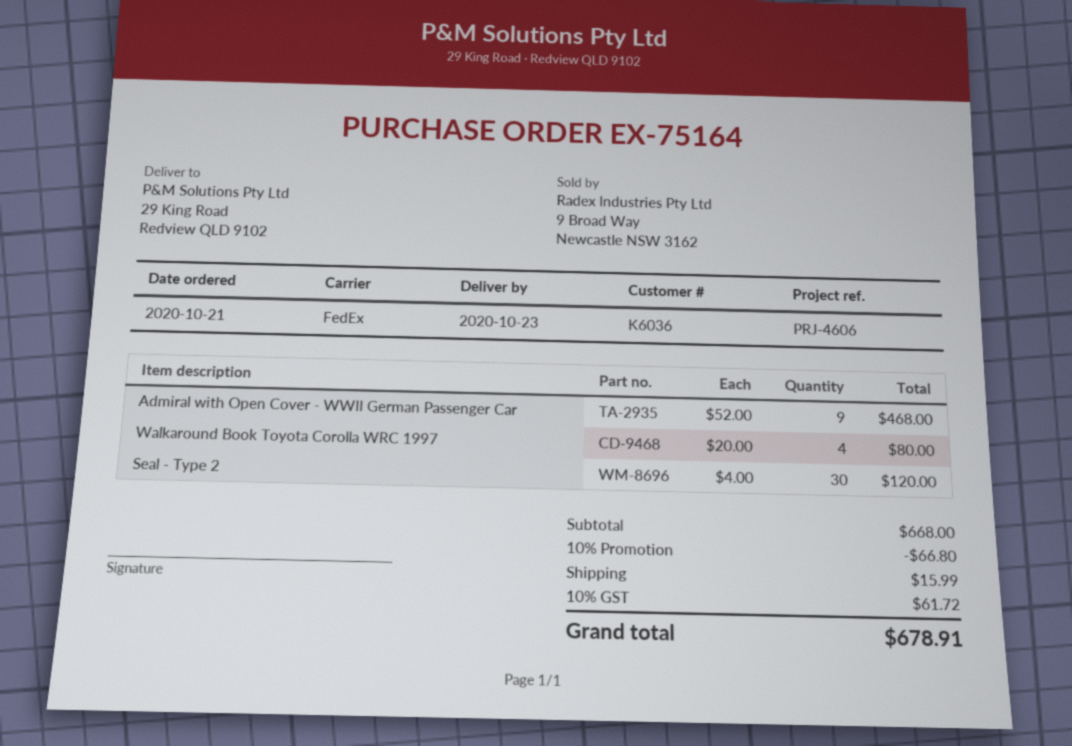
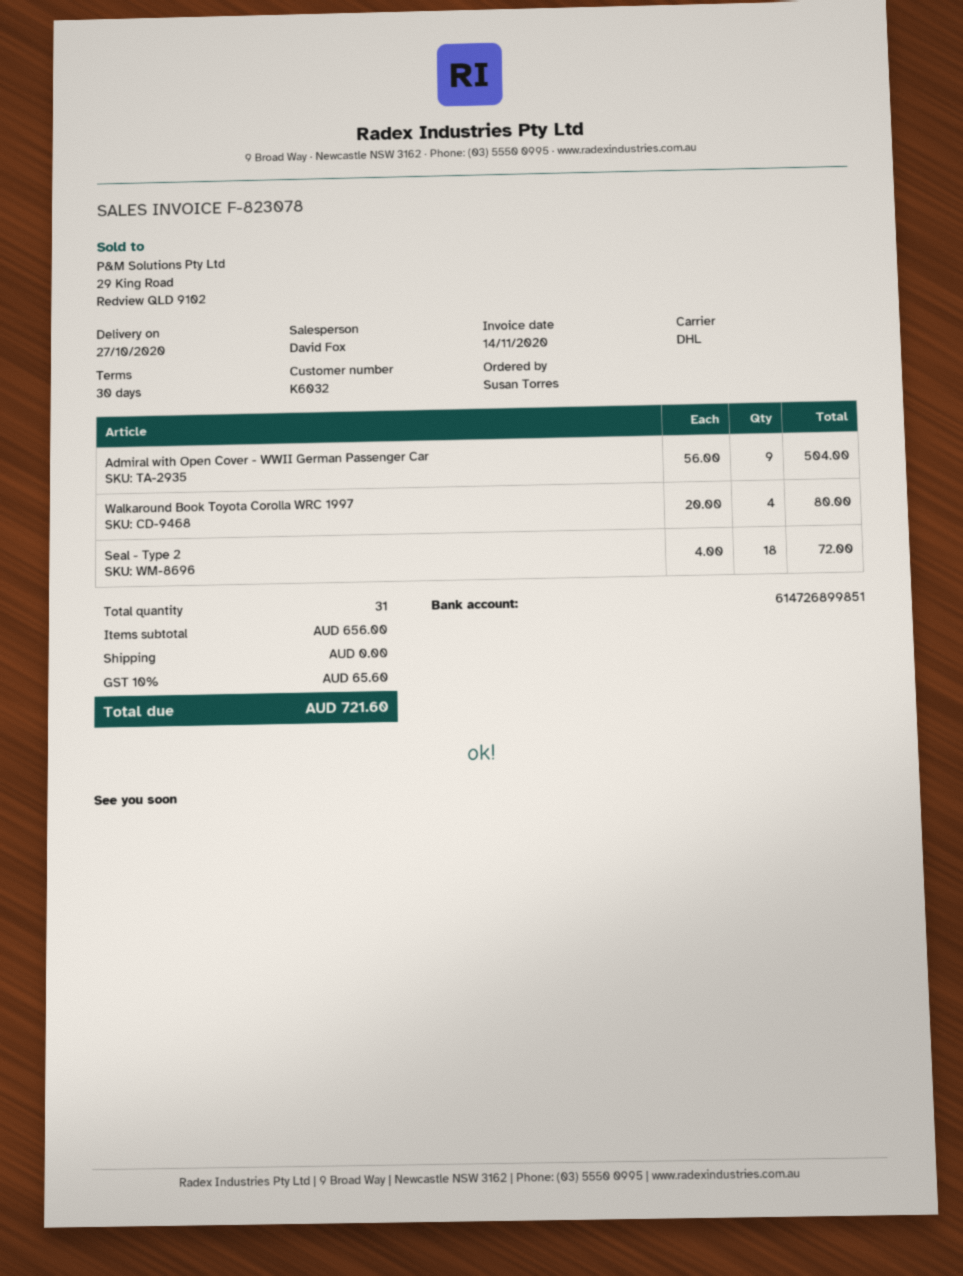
delivery date: 2020-10-23 -> 2020-10-27
customer number: K6036 -> K6032
shipping method: FedEx -> DHL
Admiral with Open Cover - WWII German Passenger Car: 9 x 52.00 = 468.00 -> 9 x 56.00 = 504.00
Seal - Type 2: 30 x 4.00 = 120.00 -> 18 x 4.00 = 72.00
subtotal: 668.00 -> 656.00
discount: 10% = 66.80 -> none
shipping: 15.99 -> 0.00
tax: 10% = 61.72 -> 10% = 65.60
total: 678.91 -> 721.60

